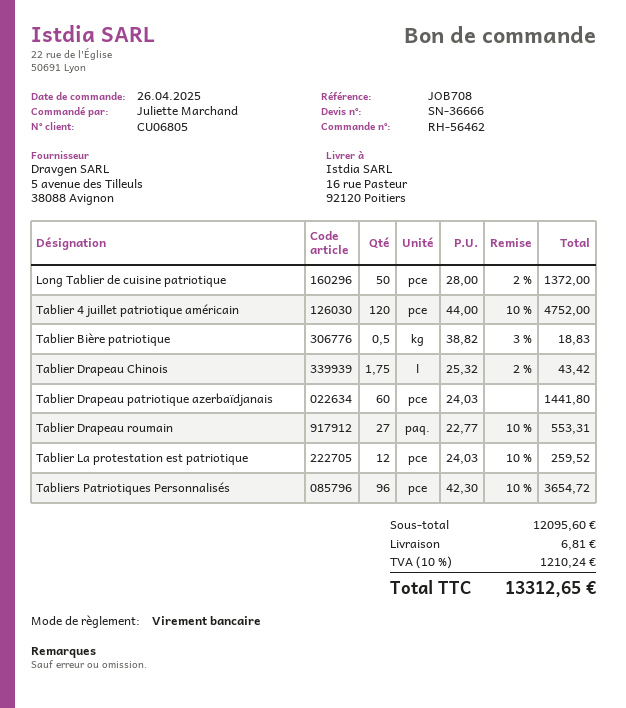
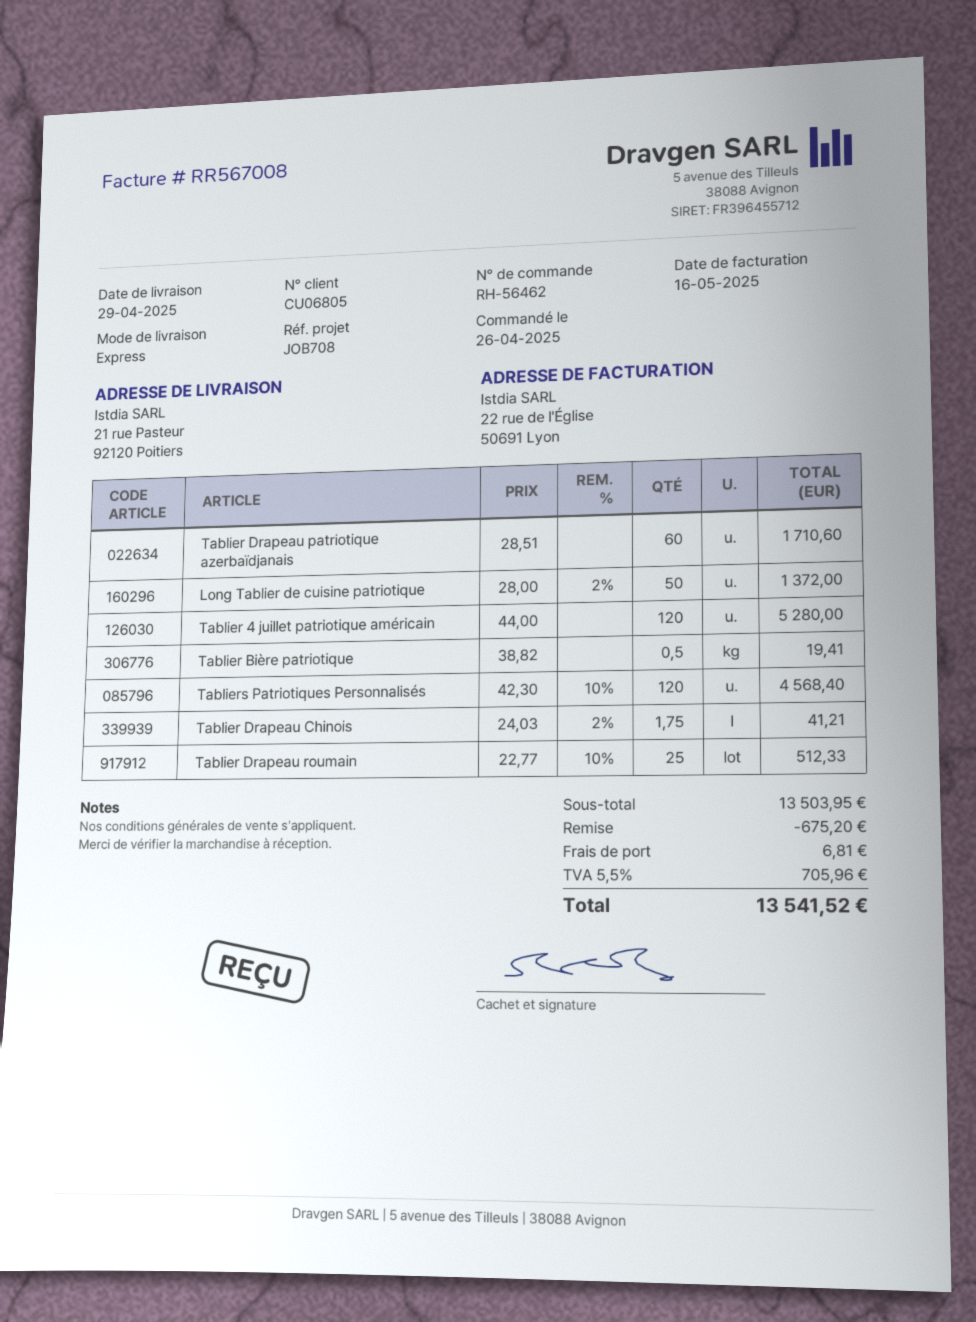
ship to: 16 rue Pasteur, 92120 Poitiers -> 21 rue Pasteur, 92120 Poitiers
Tablier 4 juillet patriotique américain: 120 x 44.00 - 10% = 4752.00 -> 120 x 44.00 = 5280.00
Tablier Bière patriotique: 0.5 x 38.82 - 3% = 18.83 -> 0.5 x 38.82 = 19.41
Tablier Drapeau Chinois: 1.75 x 25.32 - 2% = 43.42 -> 1.75 x 24.03 - 2% = 41.21
Tablier Drapeau patriotique azerbaïdjanais: 60 x 24.03 = 1441.80 -> 60 x 28.51 = 1710.60
Tablier Drapeau roumain: 27 x 22.77 - 10% = 553.31 -> 25 x 22.77 - 10% = 512.33
Tablier La protestation est patriotique: 12 x 24.03 - 10% = 259.52 -> none
Tabliers Patriotiques Personnalisés: 96 x 42.30 - 10% = 3654.72 -> 120 x 42.30 - 10% = 4568.40
subtotal: 12095.60 -> 13503.95
discount: none -> 675.20
tax: 10% = 1210.24 -> 5.5% = 705.96
total: 13312.65 -> 13541.52

